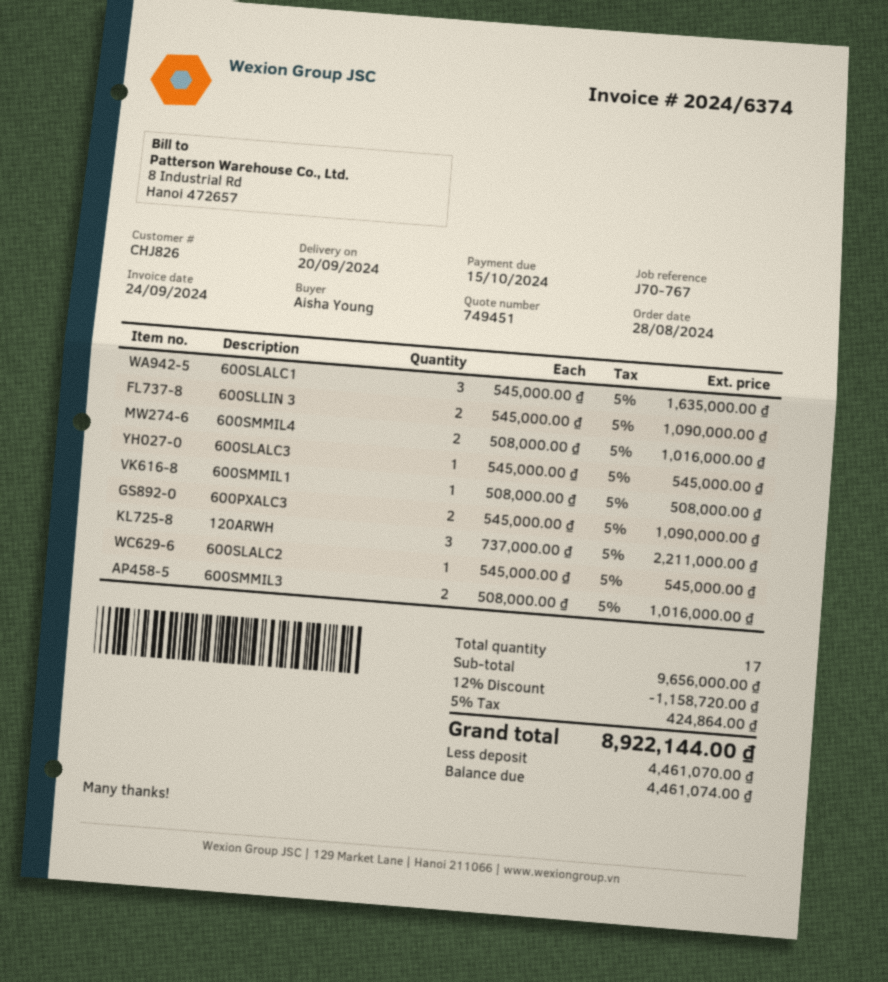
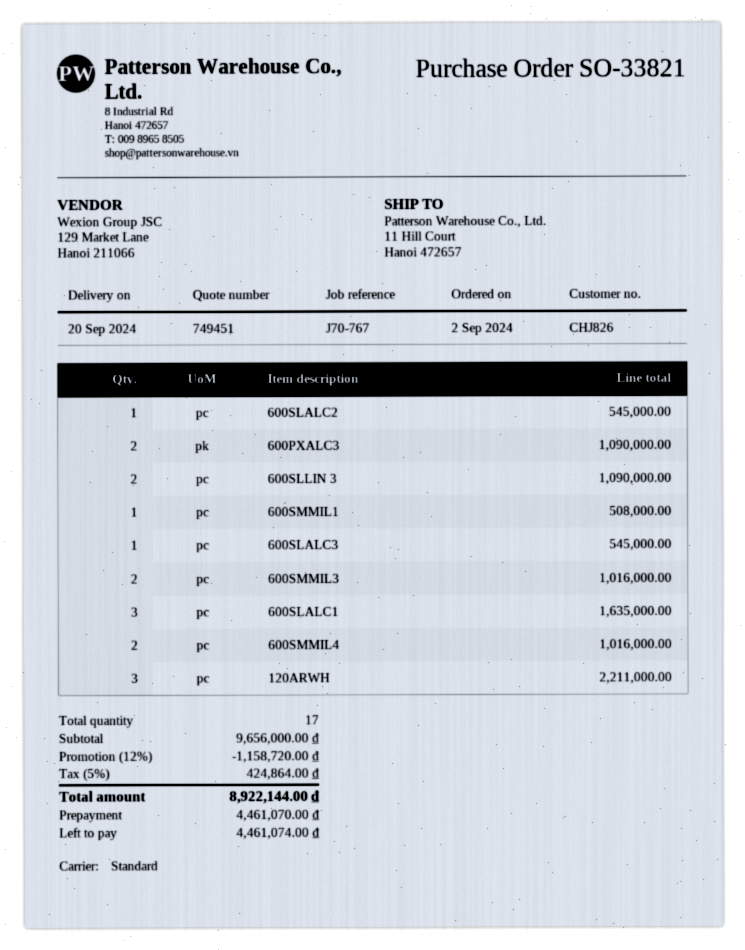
order date: 2024-08-28 -> 2024-09-02

